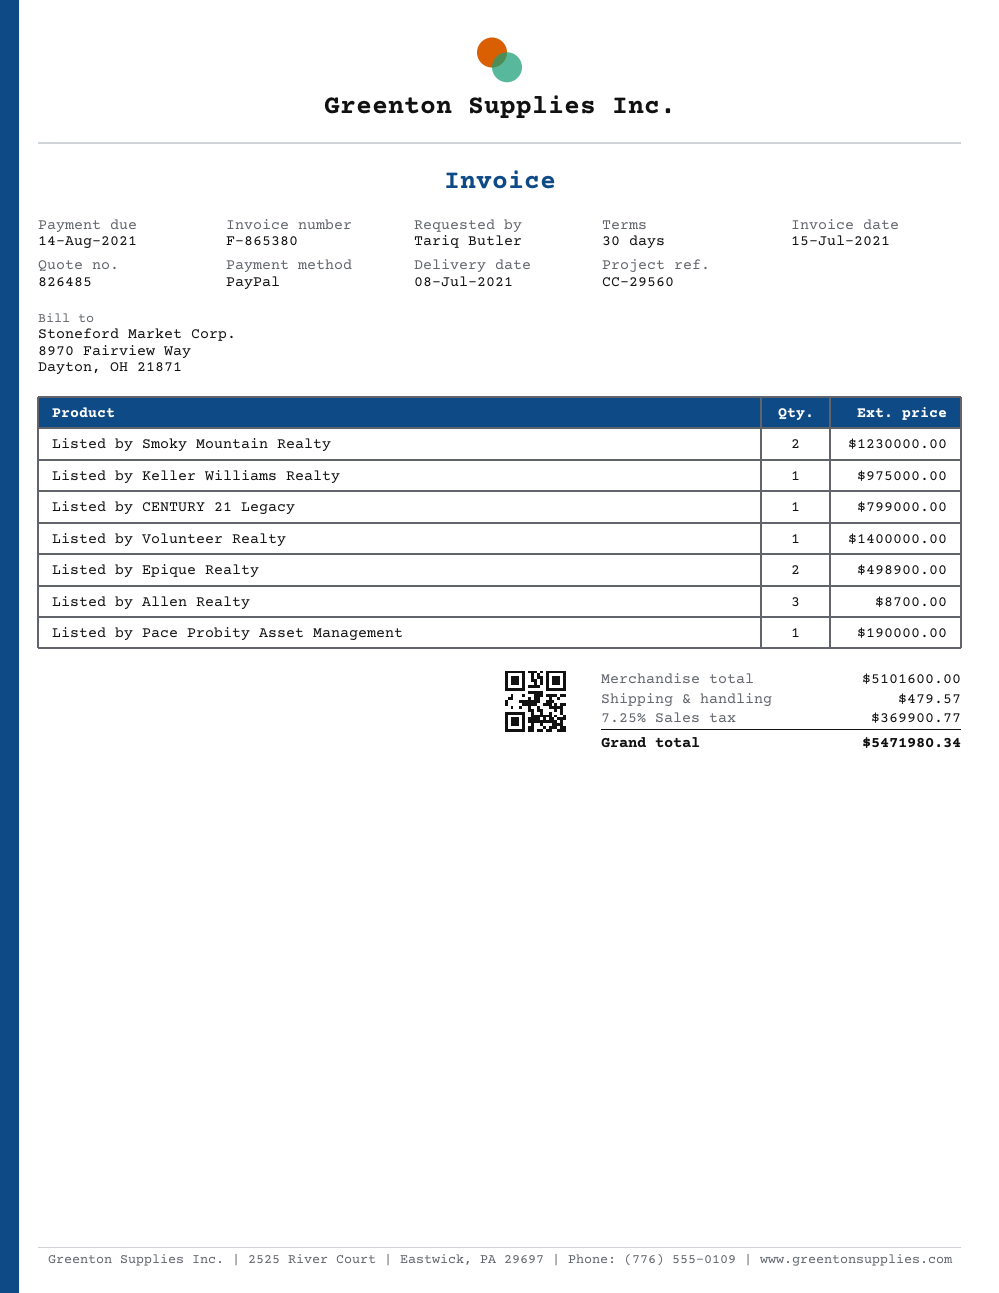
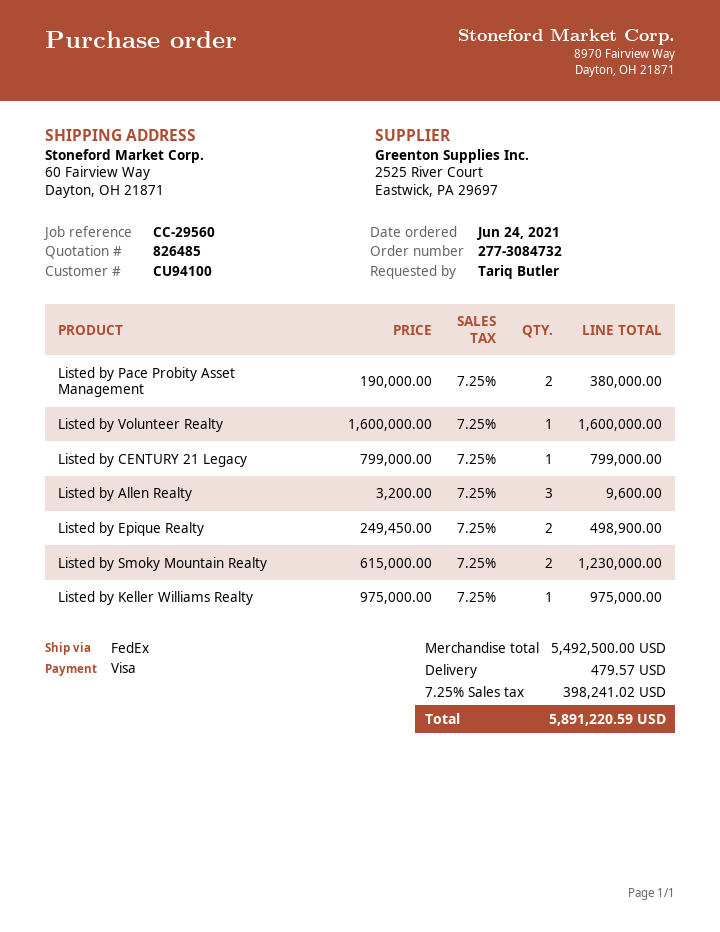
payment method: PayPal -> Visa
Listed by Volunteer Realty: 1 for 1400000.00 -> 1 for 1600000.00
Listed by Allen Realty: 3 for 8700.00 -> 3 for 9600.00
Listed by Pace Probity Asset Management: 1 for 190000.00 -> 2 for 380000.00
subtotal: 5101600.00 -> 5492500.00
tax: 7.25% = 369900.77 -> 7.25% = 398241.02
total: 5471980.34 -> 5891220.59

